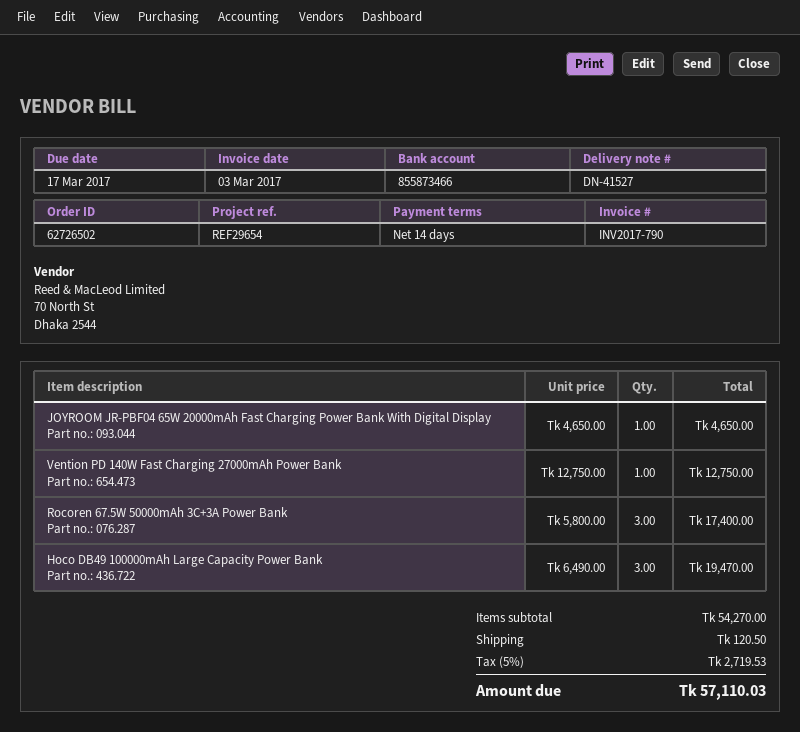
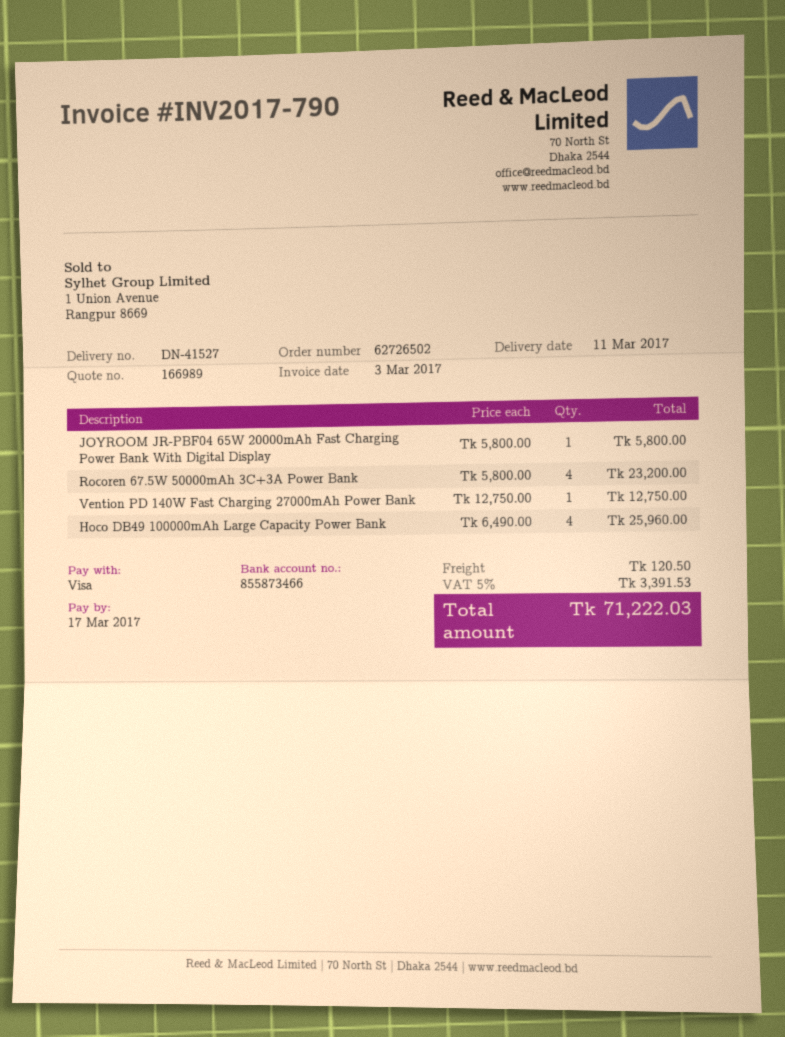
JOYROOM JR-PBF04 65W 20000mAh Fast Charging Power Bank With Digital Display: 1 x 4650.00 = 4650.00 -> 1 x 5800.00 = 5800.00
Rocoren 67.5W 50000mAh 3C+3A Power Bank: 3 x 5800.00 = 17400.00 -> 4 x 5800.00 = 23200.00
Hoco DB49 100000mAh Large Capacity Power Bank: 3 x 6490.00 = 19470.00 -> 4 x 6490.00 = 25960.00
tax: 5% = 2719.53 -> 5% = 3391.53
total: 57110.03 -> 71222.03

